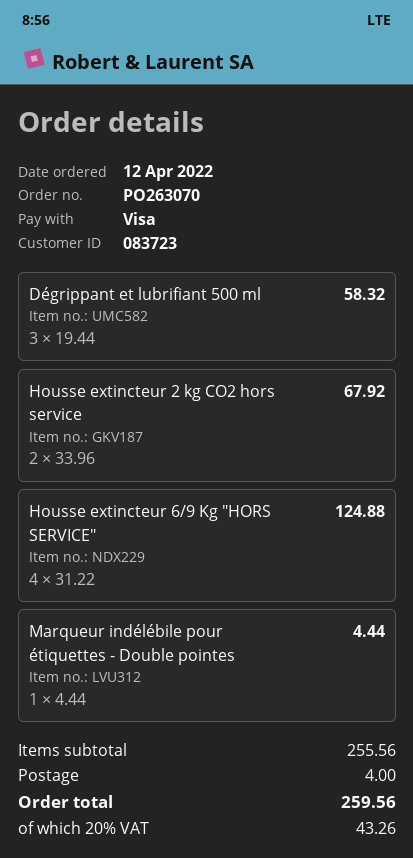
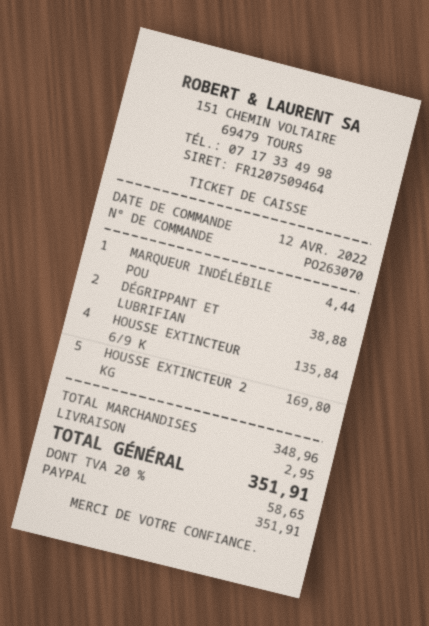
payment method: Visa -> PayPal
Dégrippant et lubrifiant 500 ml: 3 for 58.32 -> 2 for 38.88
Housse extincteur 2 kg CO2 hors service: 2 for 67.92 -> 5 for 169.80
Housse extincteur 6/9 Kg "HORS SERVICE": 4 for 124.88 -> 4 for 135.84
subtotal: 255.56 -> 348.96
shipping: 4.00 -> 2.95
tax: 20% = 43.26 -> 20% = 58.65
total: 259.56 -> 351.91

